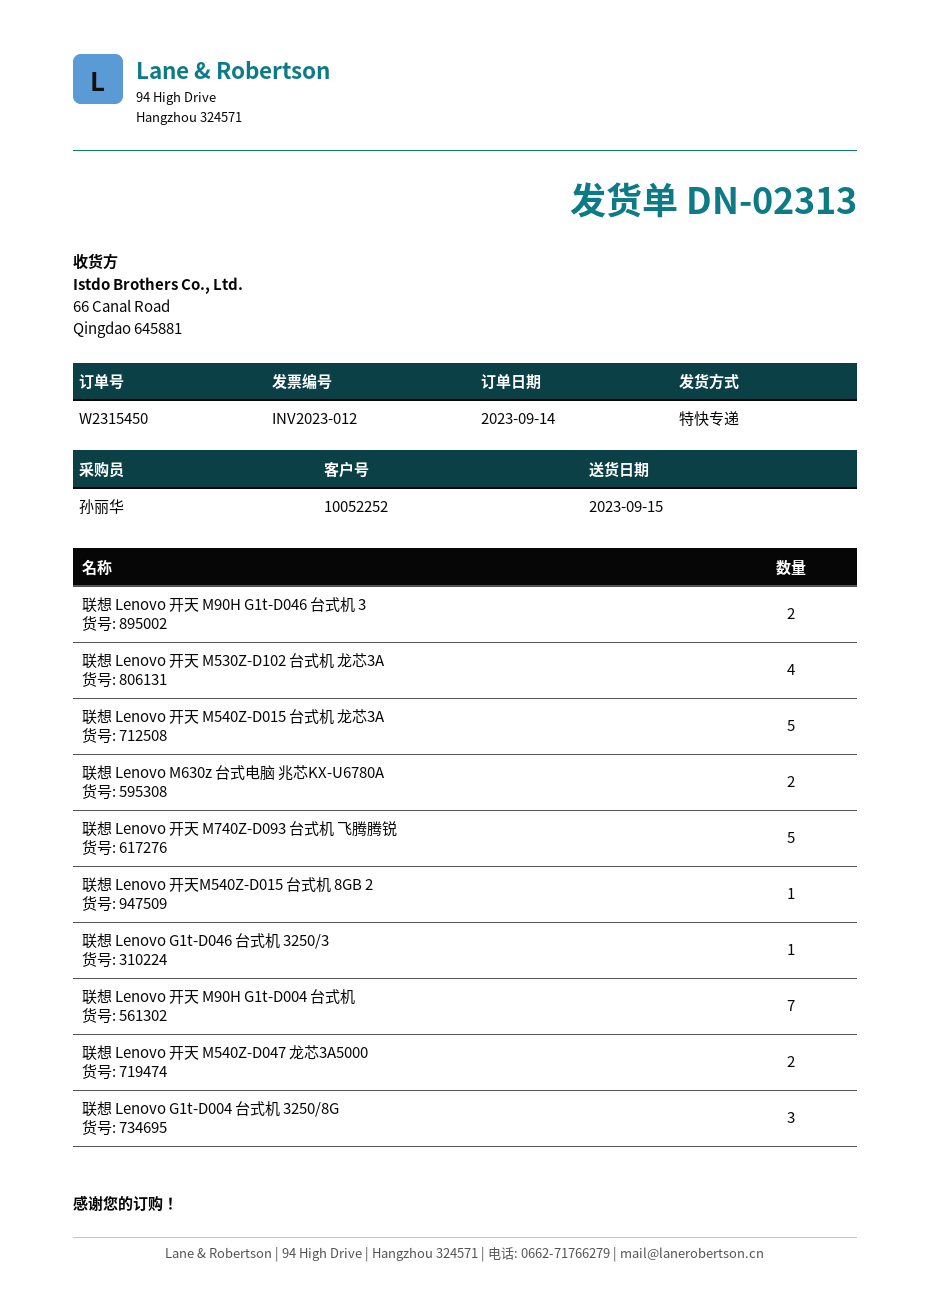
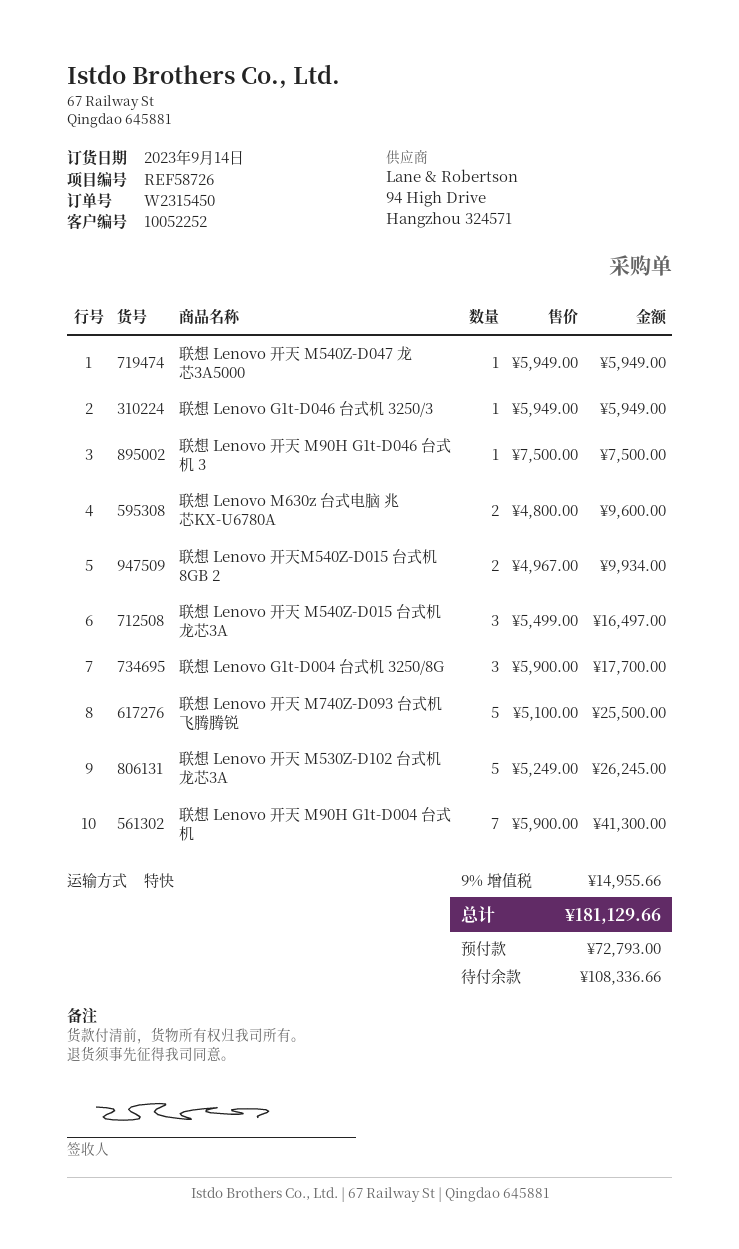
联想 Lenovo 开天 M90H G1t-D046 台式机 3: 2 -> 1
联想 Lenovo 开天 M530Z-D102 台式机 龙芯3A: 4 -> 5
联想 Lenovo 开天 M540Z-D015 台式机 龙芯3A: 5 -> 3
联想 Lenovo 开天M540Z-D015 台式机 8GB 2: 1 -> 2
联想 Lenovo 开天 M540Z-D047 龙芯3A5000: 2 -> 1

